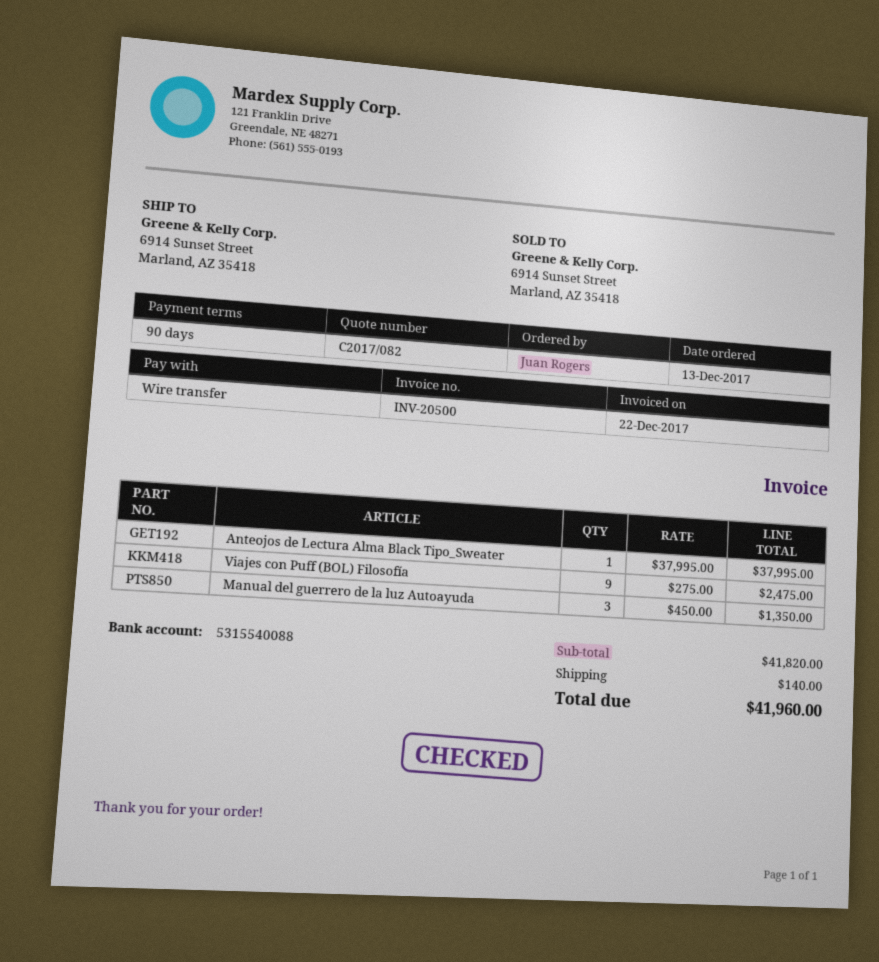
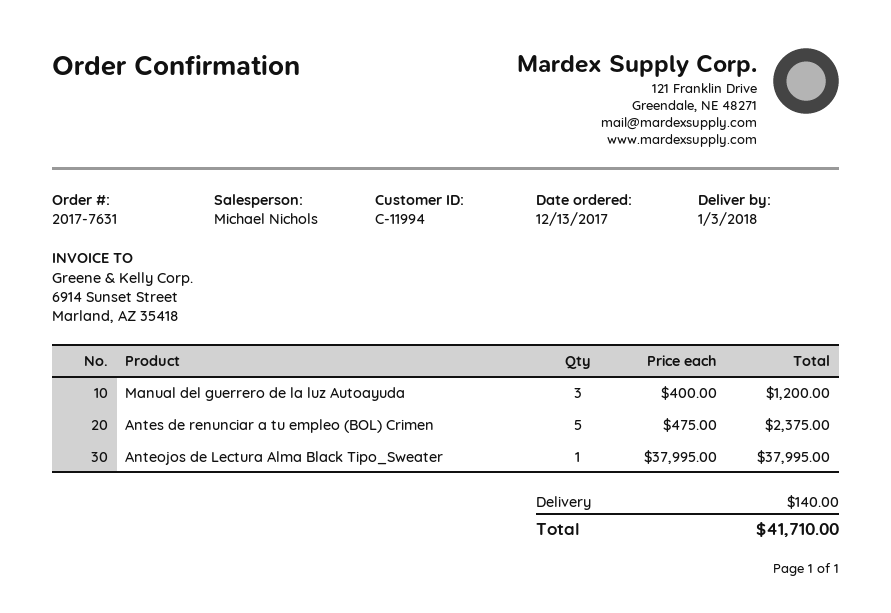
Viajes con Puff (BOL) Filosofía: 9 x 275.00 = 2475.00 -> none
Manual del guerrero de la luz Autoayuda: 3 x 450.00 = 1350.00 -> 3 x 400.00 = 1200.00
Antes de renunciar a tu empleo (BOL) Crimen: none -> 5 x 475.00 = 2375.00
total: 41960.00 -> 41710.00

